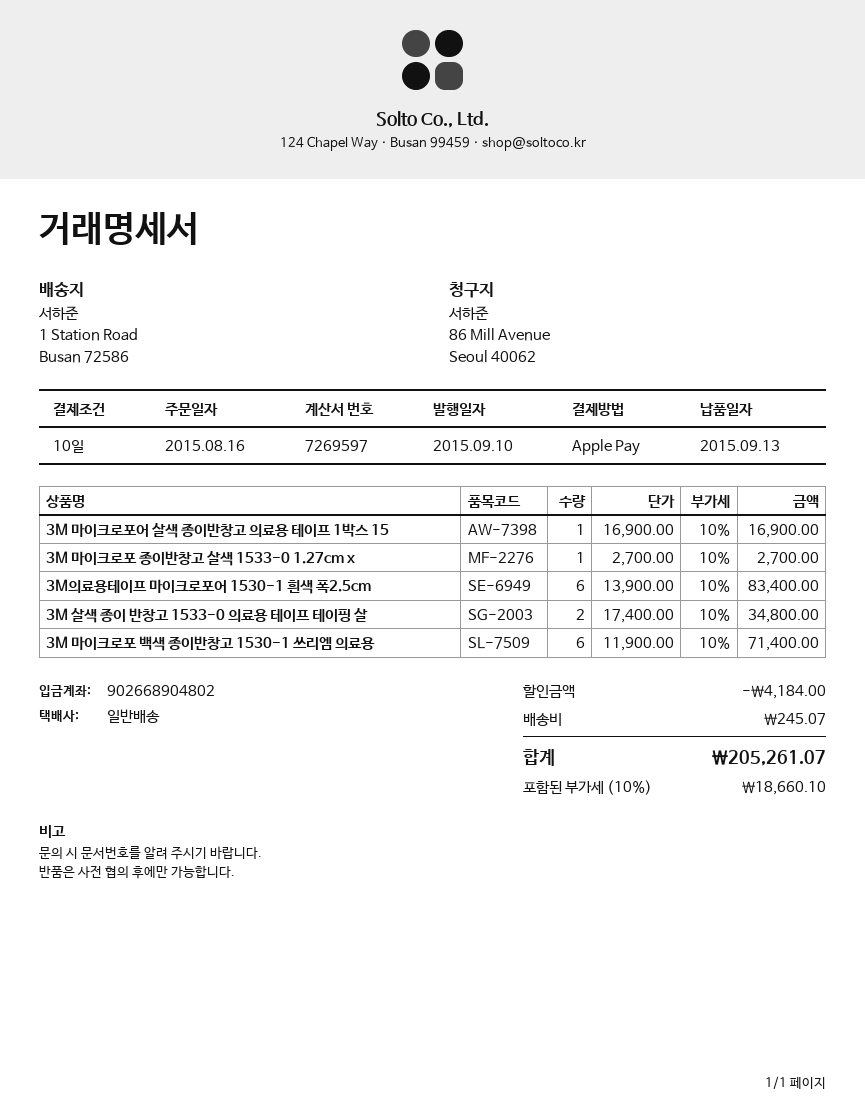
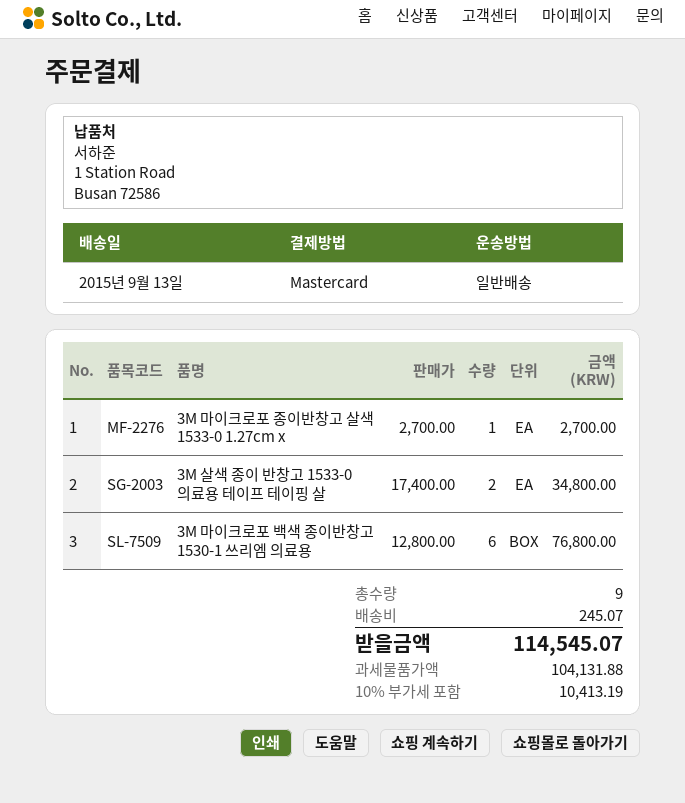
payment method: Apple Pay -> Mastercard
3M 마이크로포어 살색 종이반창고 의료용 테이프 1박스 15: 1 x 16900.00 = 16900.00 -> none
3M의료용테이프 마이크로포어 1530-1 흰색 폭2.5cm: 6 x 13900.00 = 83400.00 -> none
3M 마이크로포 백색 종이반창고 1530-1 쓰리엠 의료용: 6 x 11900.00 = 71400.00 -> 6 x 12800.00 = 76800.00
discount: 4184.00 -> none
tax: 10% = 18660.10 -> 10% = 10413.19
total: 205261.07 -> 114545.07

